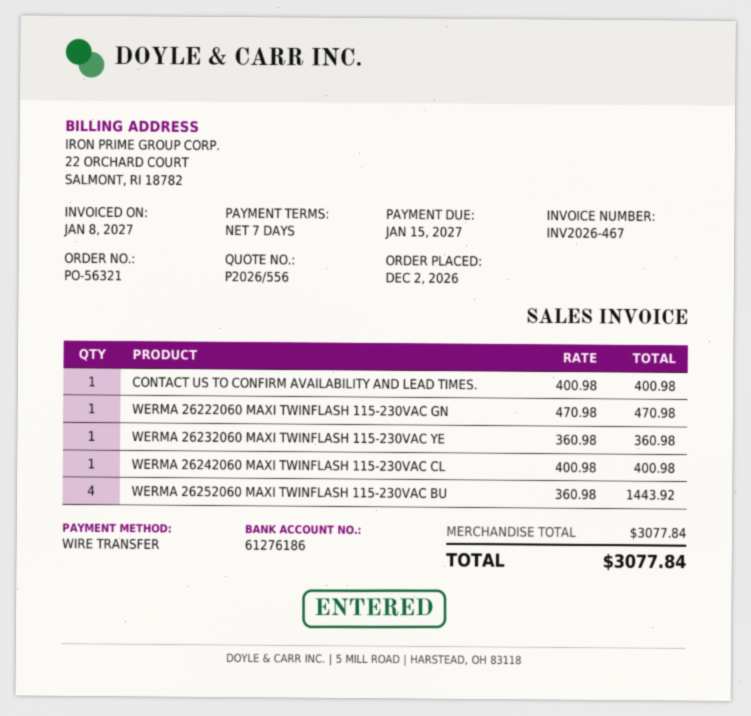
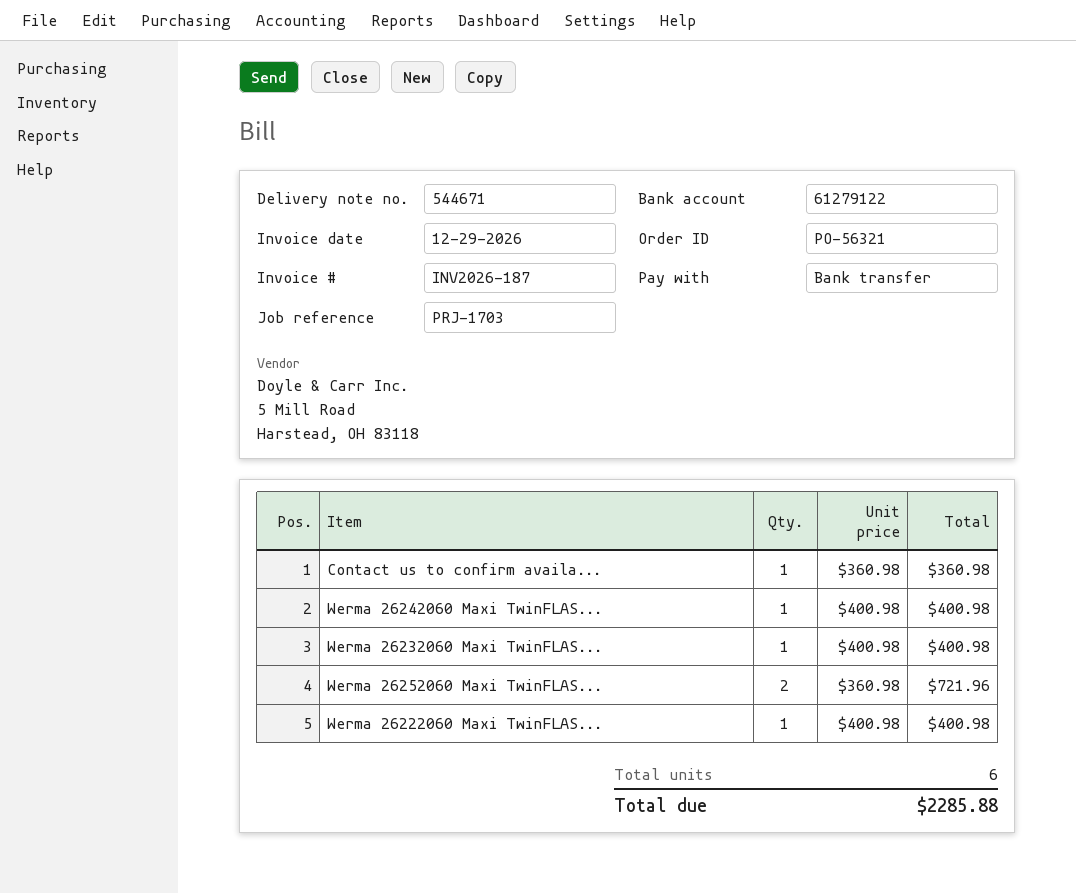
invoice number: INV2026-467 -> INV2026-187
invoice date: 2027-01-08 -> 2026-12-29
bank account: 61276186 -> 61279122
CONTACT US TO CONFIRM AVAILABILITY AND LEAD TIMES.: 1 x 400.98 = 400.98 -> 1 x 360.98 = 360.98
WERMA 26222060 MAXI TWINFLASH 115-230VAC GN: 1 x 470.98 = 470.98 -> 1 x 400.98 = 400.98
WERMA 26232060 MAXI TWINFLASH 115-230VAC YE: 1 x 360.98 = 360.98 -> 1 x 400.98 = 400.98
WERMA 26252060 MAXI TWINFLASH 115-230VAC BU: 4 x 360.98 = 1443.92 -> 2 x 360.98 = 721.96
total: 3077.84 -> 2285.88

